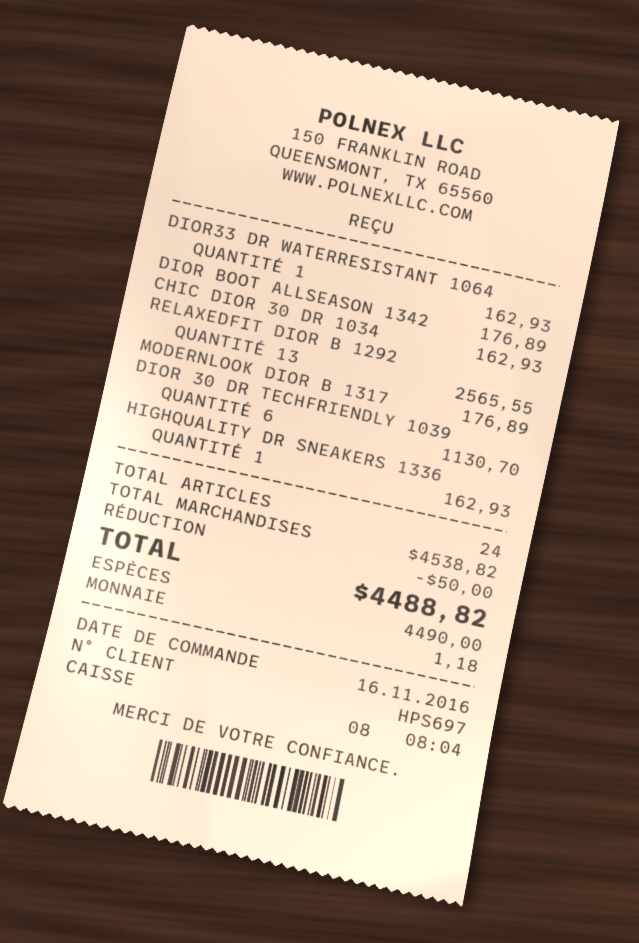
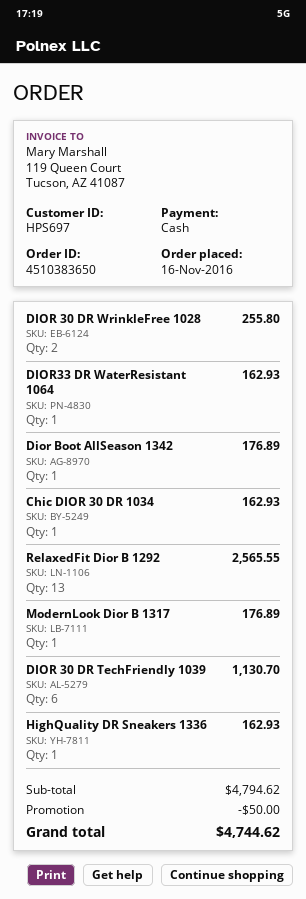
DIOR 30 DR WrinkleFree 1028: none -> 2 for 255.80
subtotal: 4538.82 -> 4794.62
total: 4488.82 -> 4744.62

